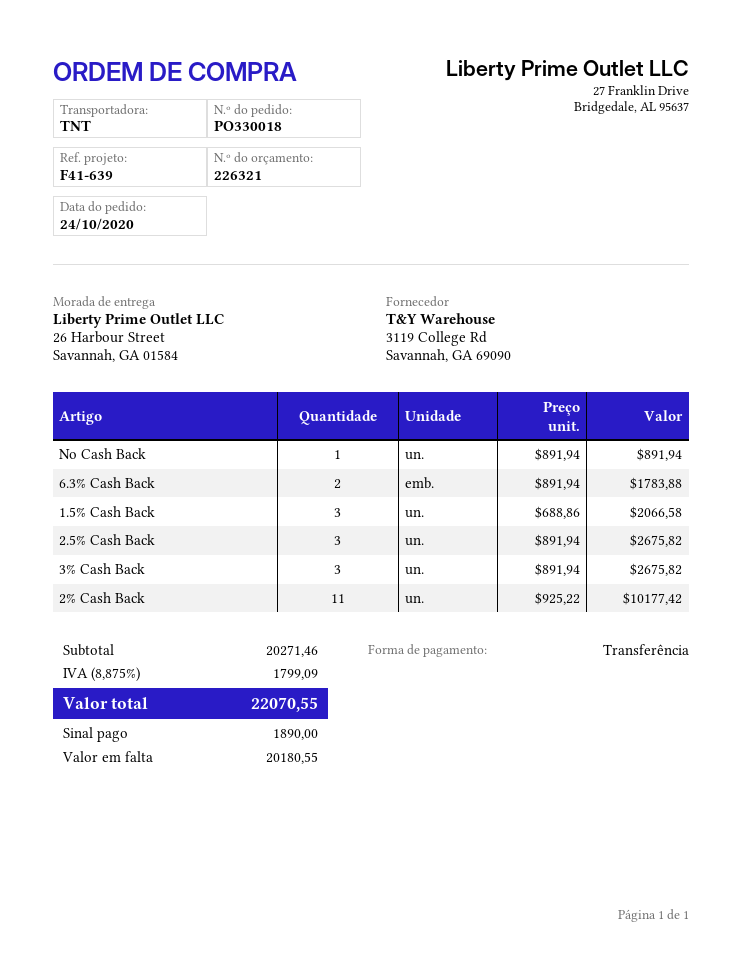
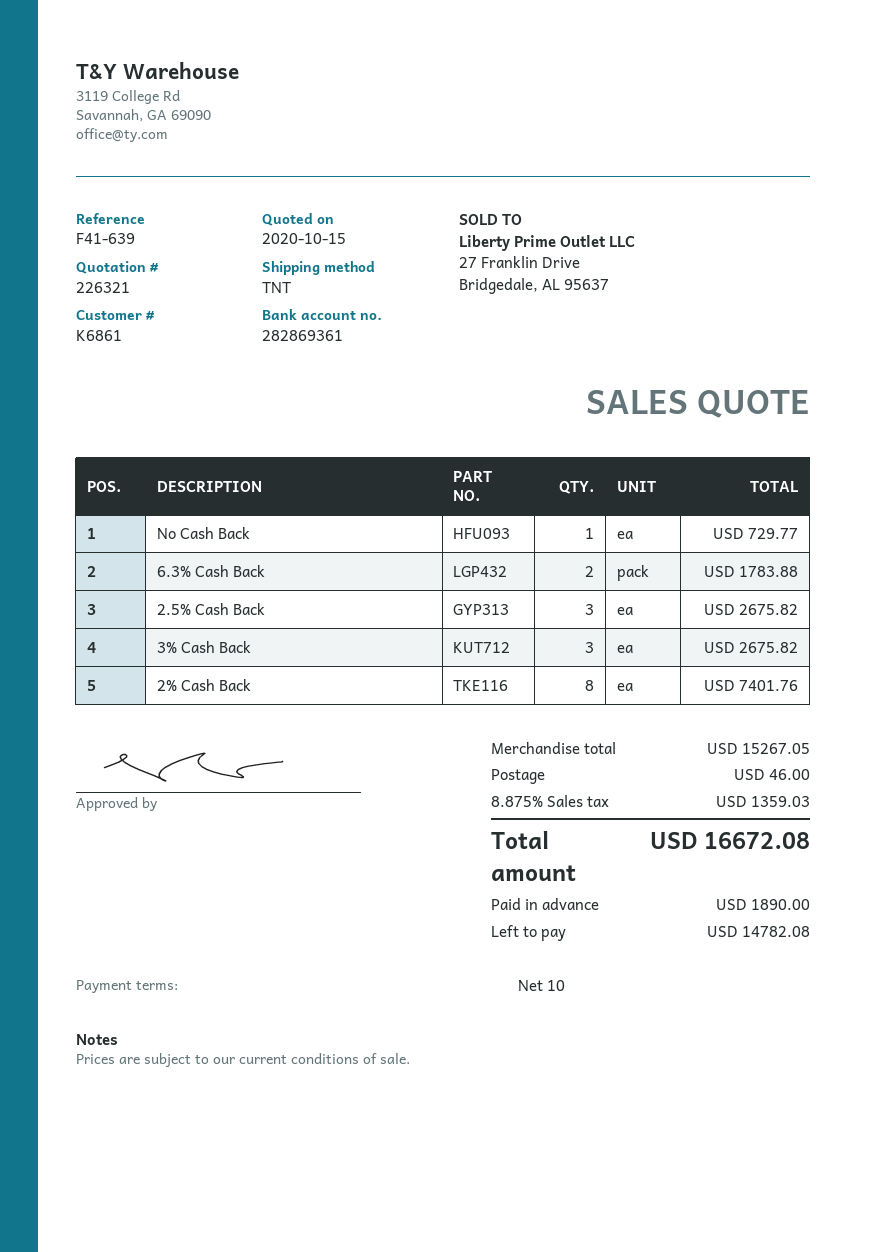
No Cash Back: 1 for 891.94 -> 1 for 729.77
1.5% Cash Back: 3 for 2066.58 -> none
2% Cash Back: 11 for 10177.42 -> 8 for 7401.76
subtotal: 20271.46 -> 15267.05
shipping: none -> 46.00
tax: 8.875% = 1799.09 -> 8.875% = 1359.03
total: 22070.55 -> 16672.08
balance: 20180.55 -> 14782.08

